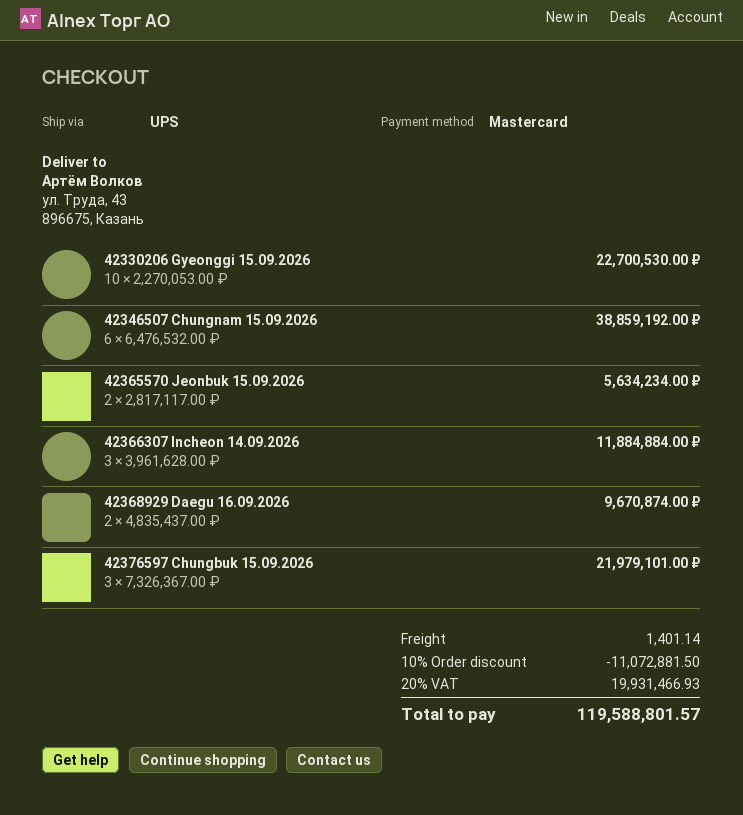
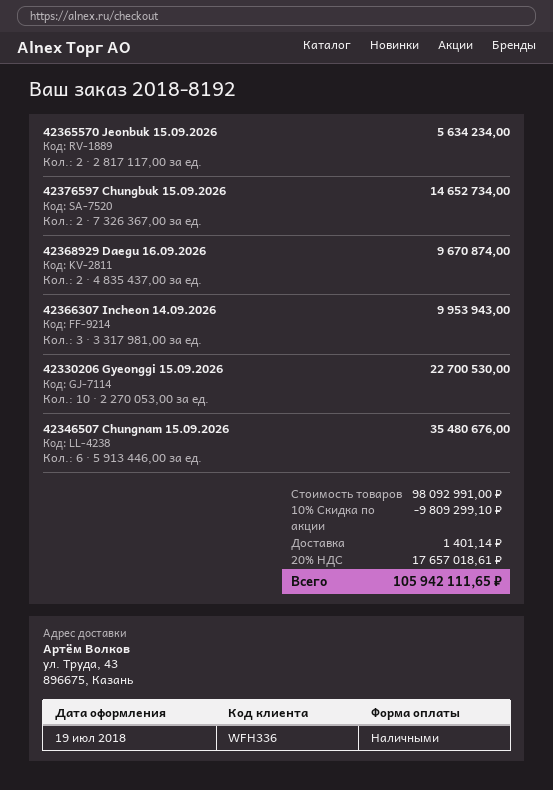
payment method: Mastercard -> cash
42346507 Chungnam 15.09.2026: 6 x 6476532.00 = 38859192.00 -> 6 x 5913446.00 = 35480676.00
42366307 Incheon 14.09.2026: 3 x 3961628.00 = 11884884.00 -> 3 x 3317981.00 = 9953943.00
42376597 Chungbuk 15.09.2026: 3 x 7326367.00 = 21979101.00 -> 2 x 7326367.00 = 14652734.00
discount: 10% = 11072881.50 -> 10% = 9809299.10
tax: 20% = 19931466.93 -> 20% = 17657018.61
total: 119588801.57 -> 105942111.65

